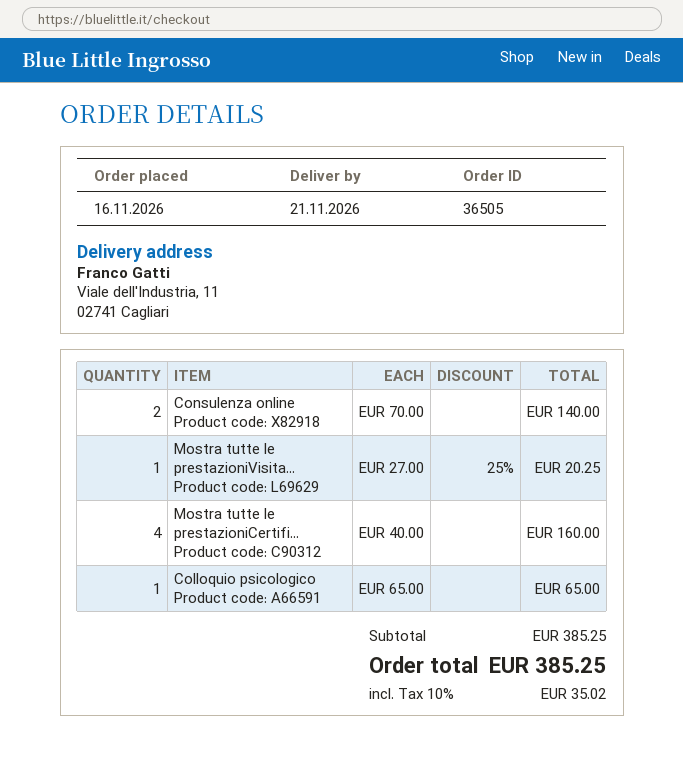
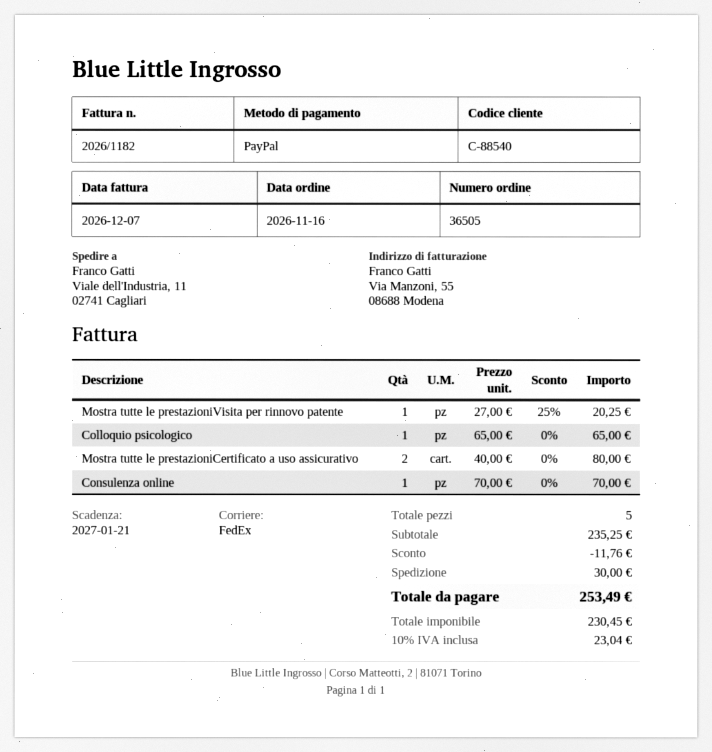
Consulenza online: 2 x 70.00 = 140.00 -> 1 x 70.00 = 70.00
Mostra tutte le prestazioniCertifi...: 4 x 40.00 = 160.00 -> 2 x 40.00 = 80.00
subtotal: 385.25 -> 235.25
discount: none -> 11.76
shipping: none -> 30.00
tax: 10% = 35.02 -> 10% = 23.04
total: 385.25 -> 253.49

